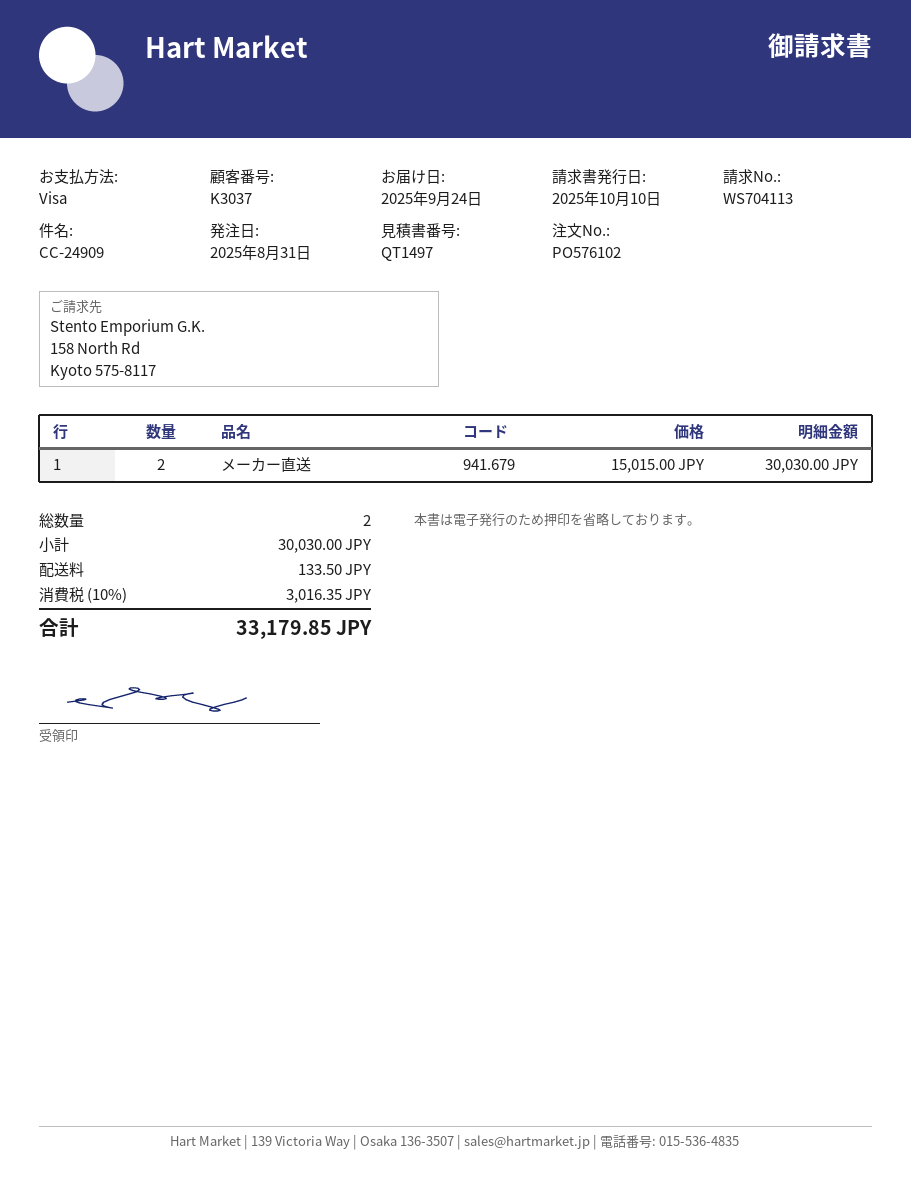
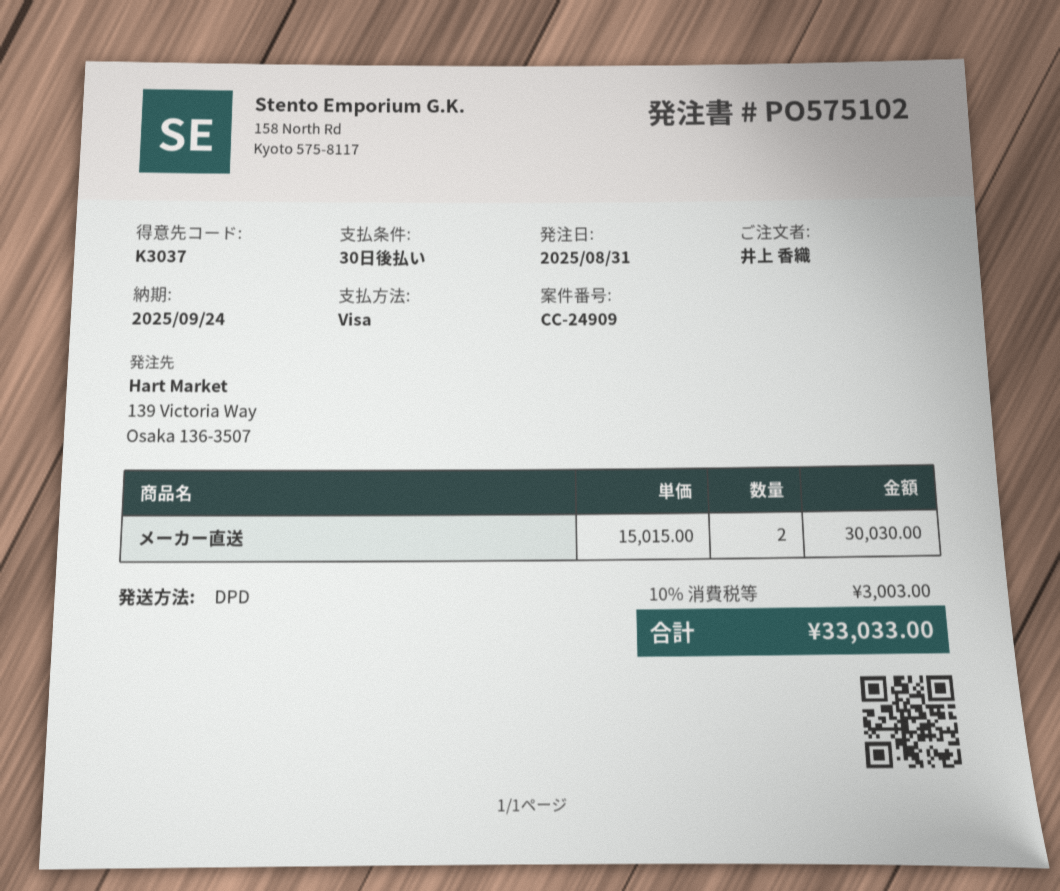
order number: PO576102 -> PO575102
shipping: 133.50 -> none
tax: 10% = 3016.35 -> 10% = 3003.00
total: 33179.85 -> 33033.00

